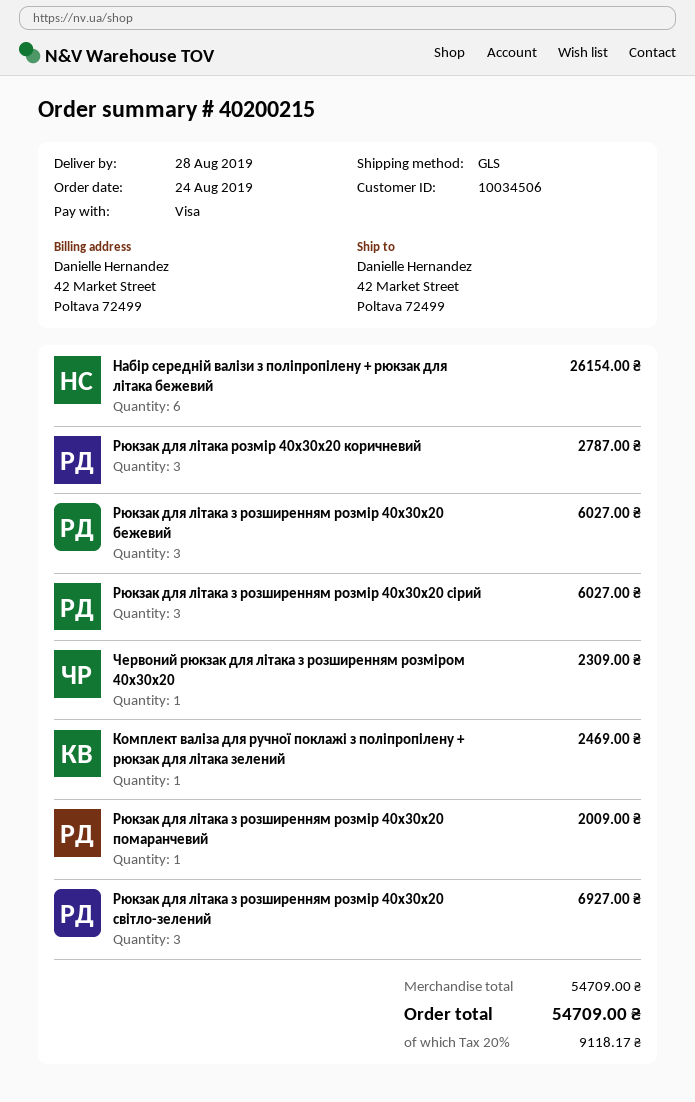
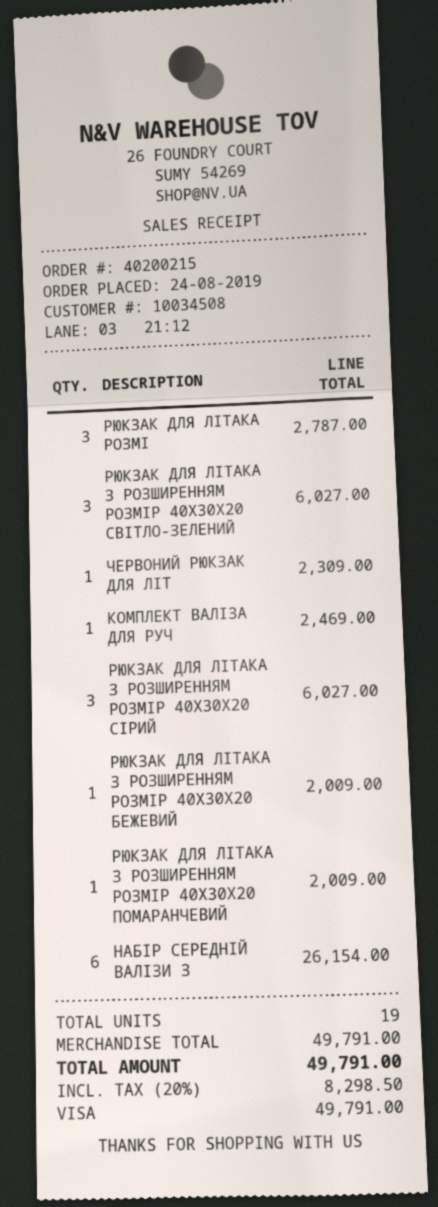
customer number: 10034506 -> 10034508
Рюкзак для літака з розширенням розмір 40x30x20 бежевий: 3 for 6027.00 -> 1 for 2009.00
Рюкзак для літака з розширенням розмір 40x30x20 світло-зелений: 3 for 6927.00 -> 3 for 6027.00
subtotal: 54709.00 -> 49791.00
tax: 20% = 9118.17 -> 20% = 8298.50
total: 54709.00 -> 49791.00

